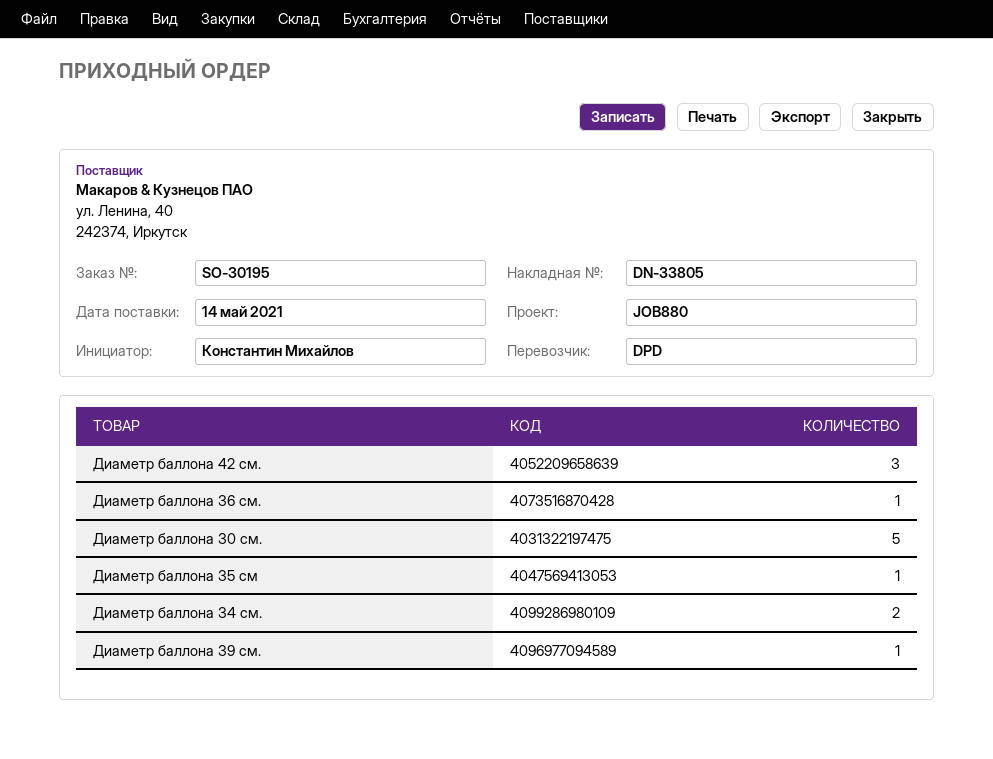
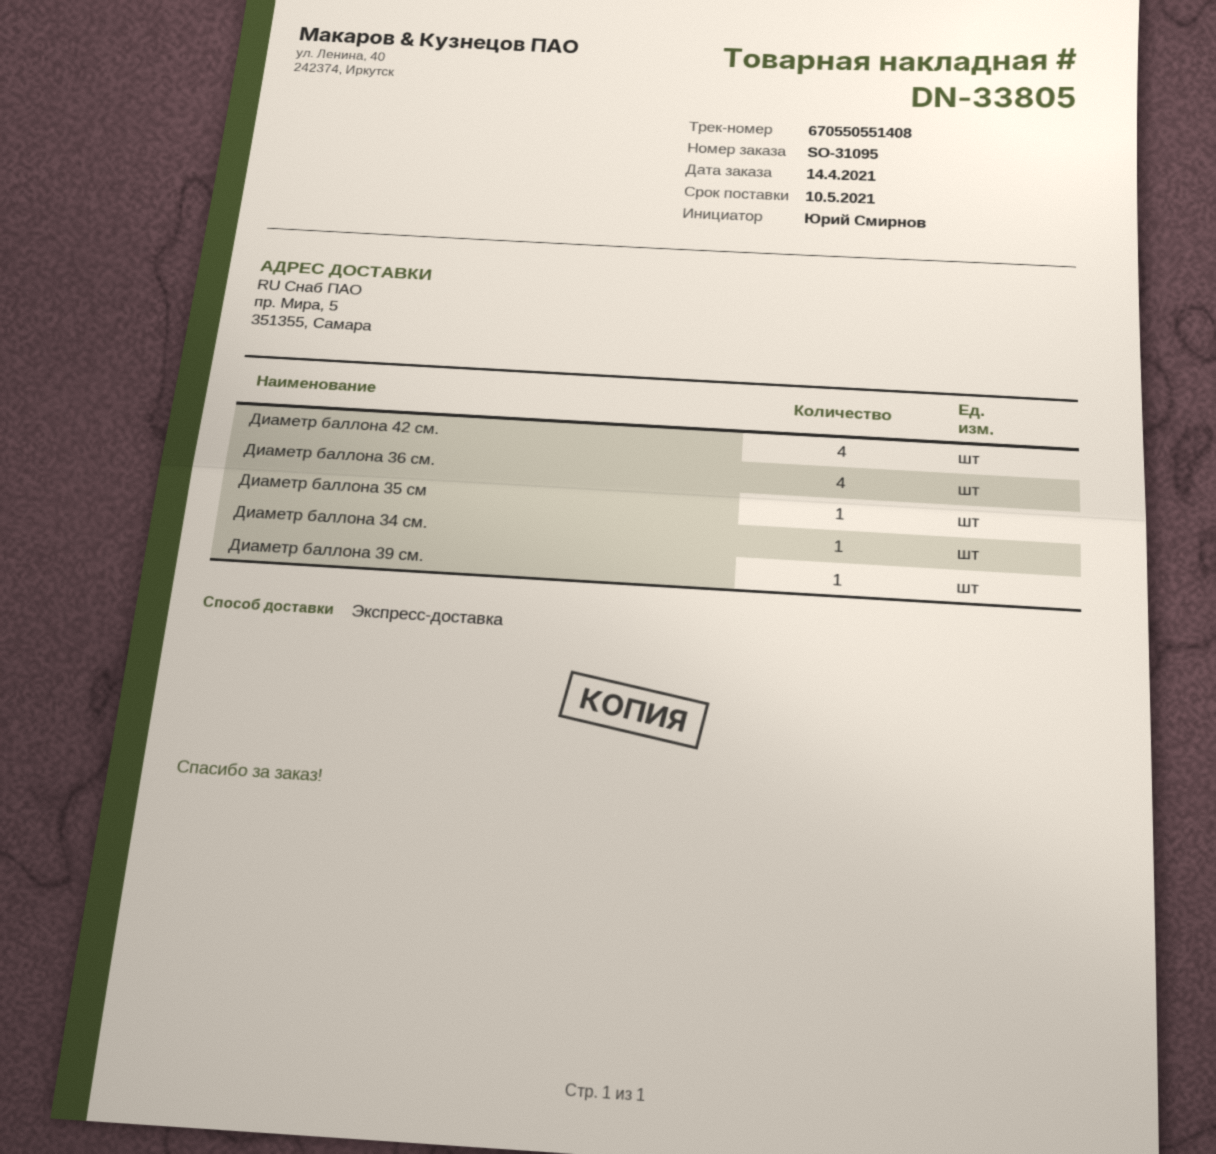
order number: SO-30195 -> SO-31095
delivery date: 2021-05-14 -> 2021-05-10
ordered by: Константин Михайлов -> Юрий Смирнов
shipping method: DPD -> express
Диаметр баллона 42 см.: 3 -> 4
Диаметр баллона 36 см.: 1 -> 4
Диаметр баллона 30 см.: 5 -> none
Диаметр баллона 34 см.: 2 -> 1

